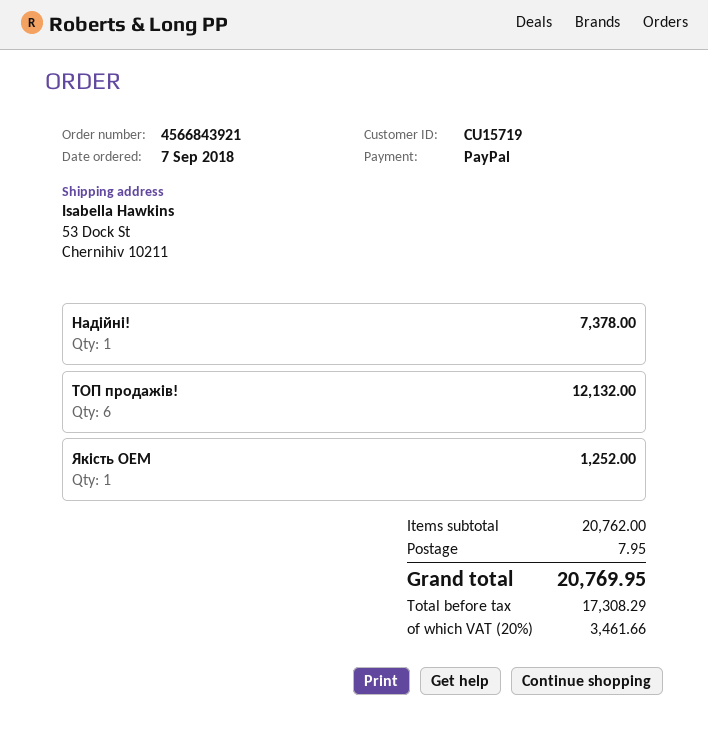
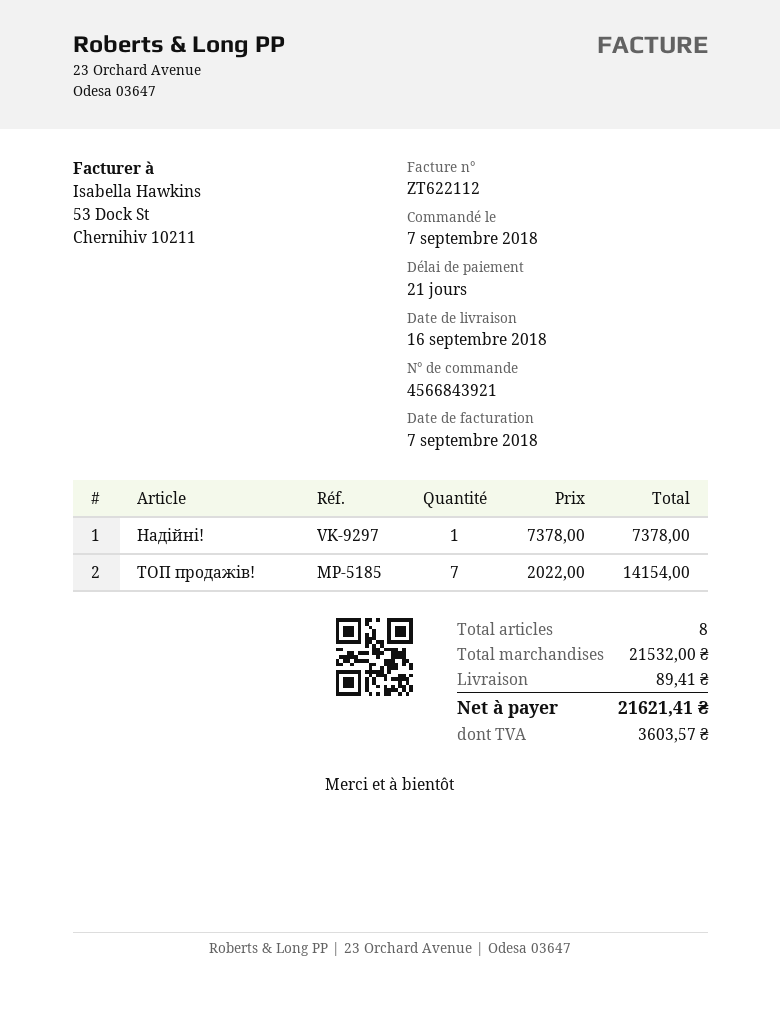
ТОП продажів!: 6 for 12132.00 -> 7 for 14154.00
Якість OEM: 1 for 1252.00 -> none
subtotal: 20762.00 -> 21532.00
shipping: 7.95 -> 89.41
tax: 3461.66 -> 3603.57
total: 20769.95 -> 21621.41

